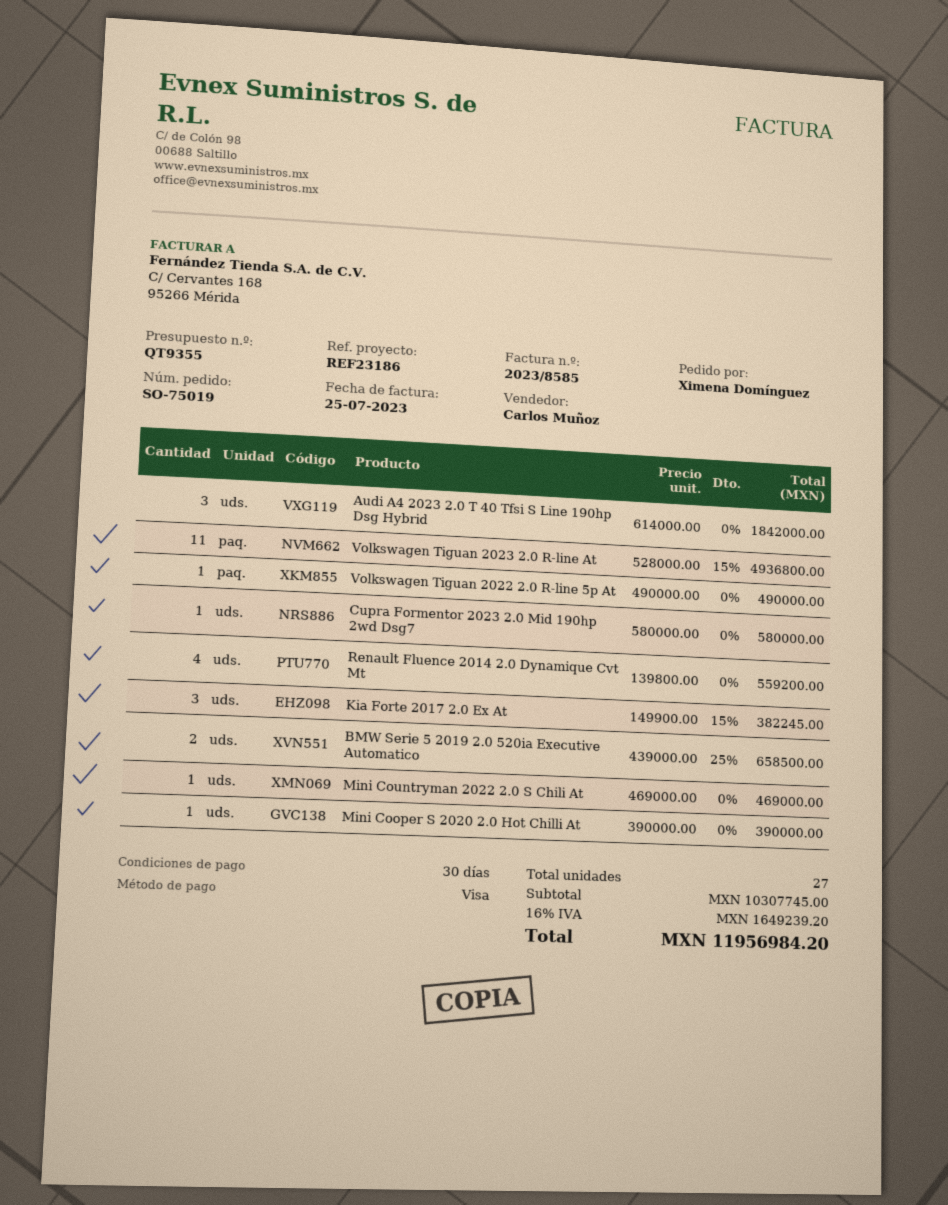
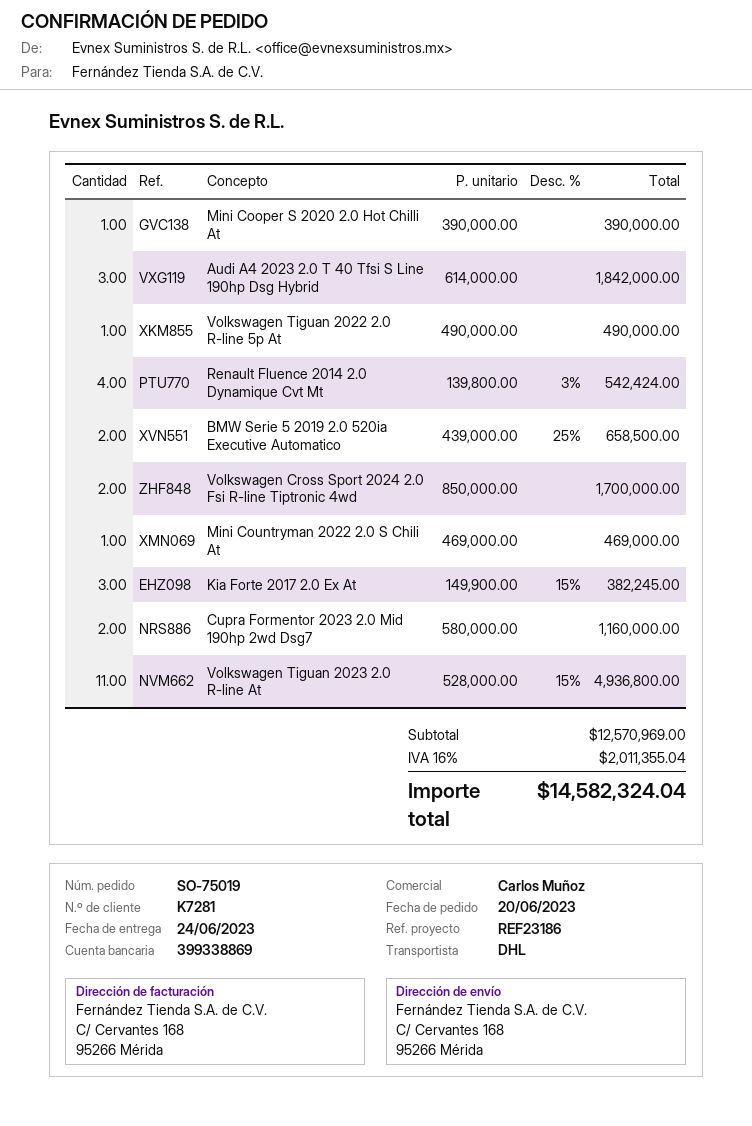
Cupra Formentor 2023 2.0 Mid 190hp 2wd Dsg7: 1 x 580000.00 = 580000.00 -> 2 x 580000.00 = 1160000.00
Renault Fluence 2014 2.0 Dynamique Cvt Mt: 4 x 139800.00 = 559200.00 -> 4 x 139800.00 - 3% = 542424.00
Volkswagen Cross Sport 2024 2.0 Fsi R-line Tiptronic 4wd: none -> 2 x 850000.00 = 1700000.00
subtotal: 10307745.00 -> 12570969.00
tax: 16% = 1649239.20 -> 16% = 2011355.04
total: 11956984.20 -> 14582324.04

